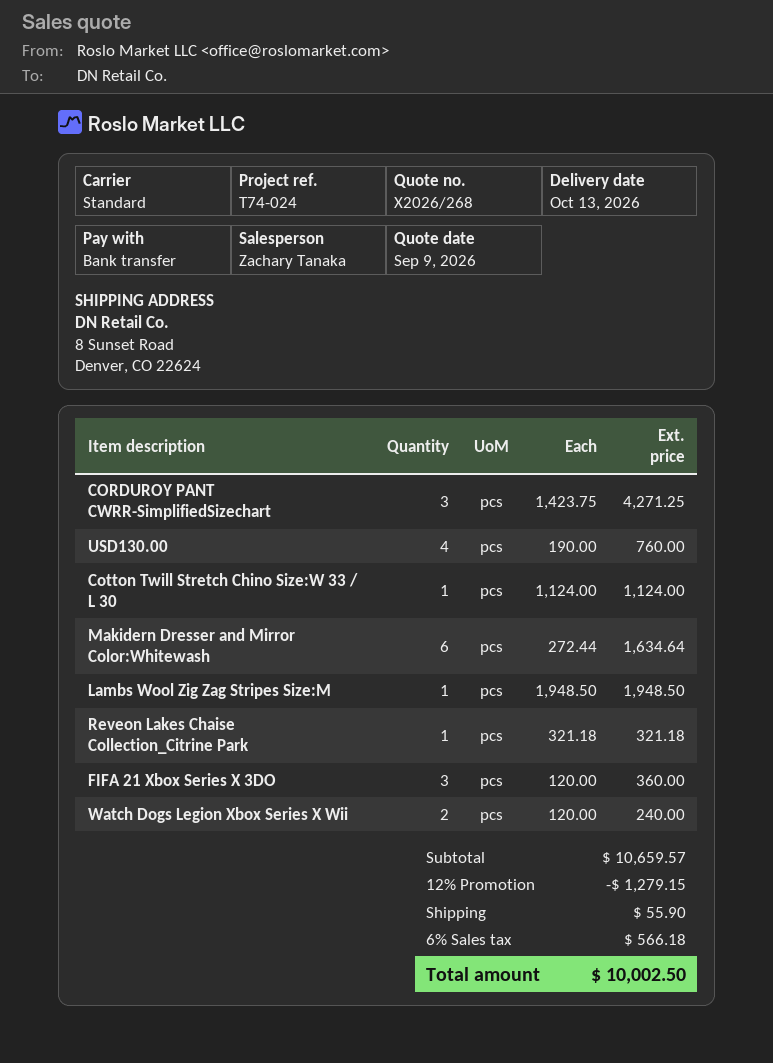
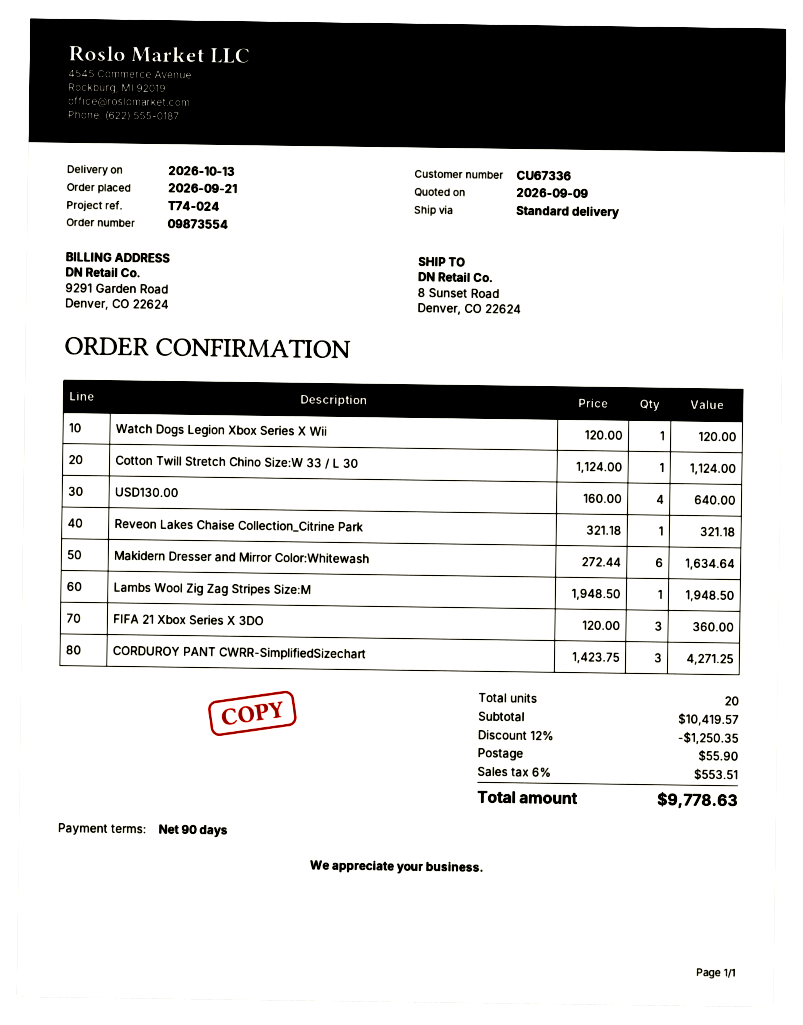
USD130.00: 4 x 190.00 = 760.00 -> 4 x 160.00 = 640.00
Watch Dogs Legion Xbox Series X Wii: 2 x 120.00 = 240.00 -> 1 x 120.00 = 120.00
subtotal: 10659.57 -> 10419.57
discount: 12% = 1279.15 -> 12% = 1250.35
tax: 6% = 566.18 -> 6% = 553.51
total: 10002.50 -> 9778.63

